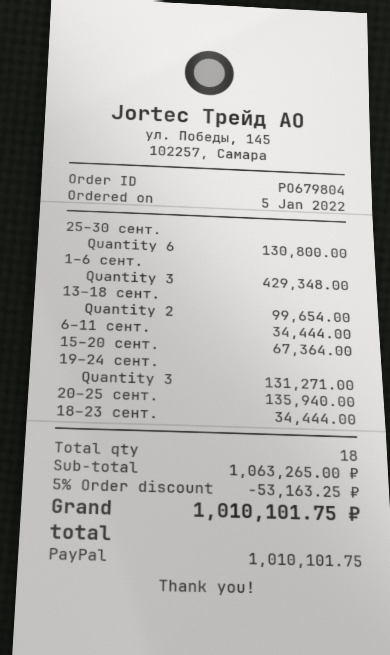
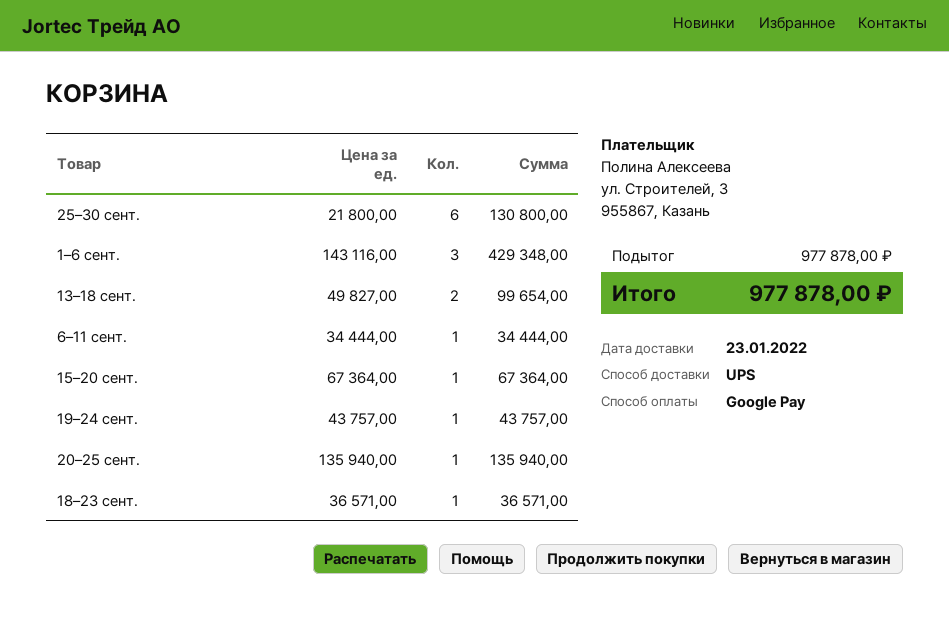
payment method: PayPal -> Google Pay
19–24 сент.: 3 for 131271.00 -> 1 for 43757.00
18–23 сент.: 1 for 34444.00 -> 1 for 36571.00
subtotal: 1063265.00 -> 977878.00
discount: 5% = 53163.25 -> none
total: 1010101.75 -> 977878.00

